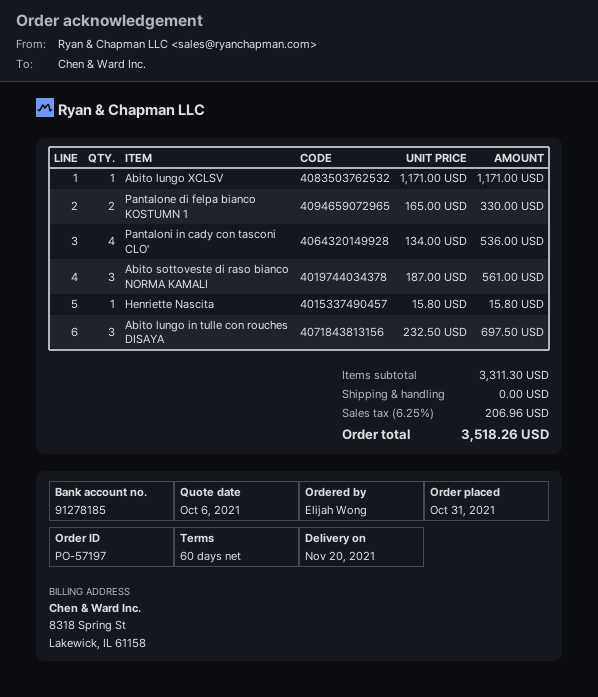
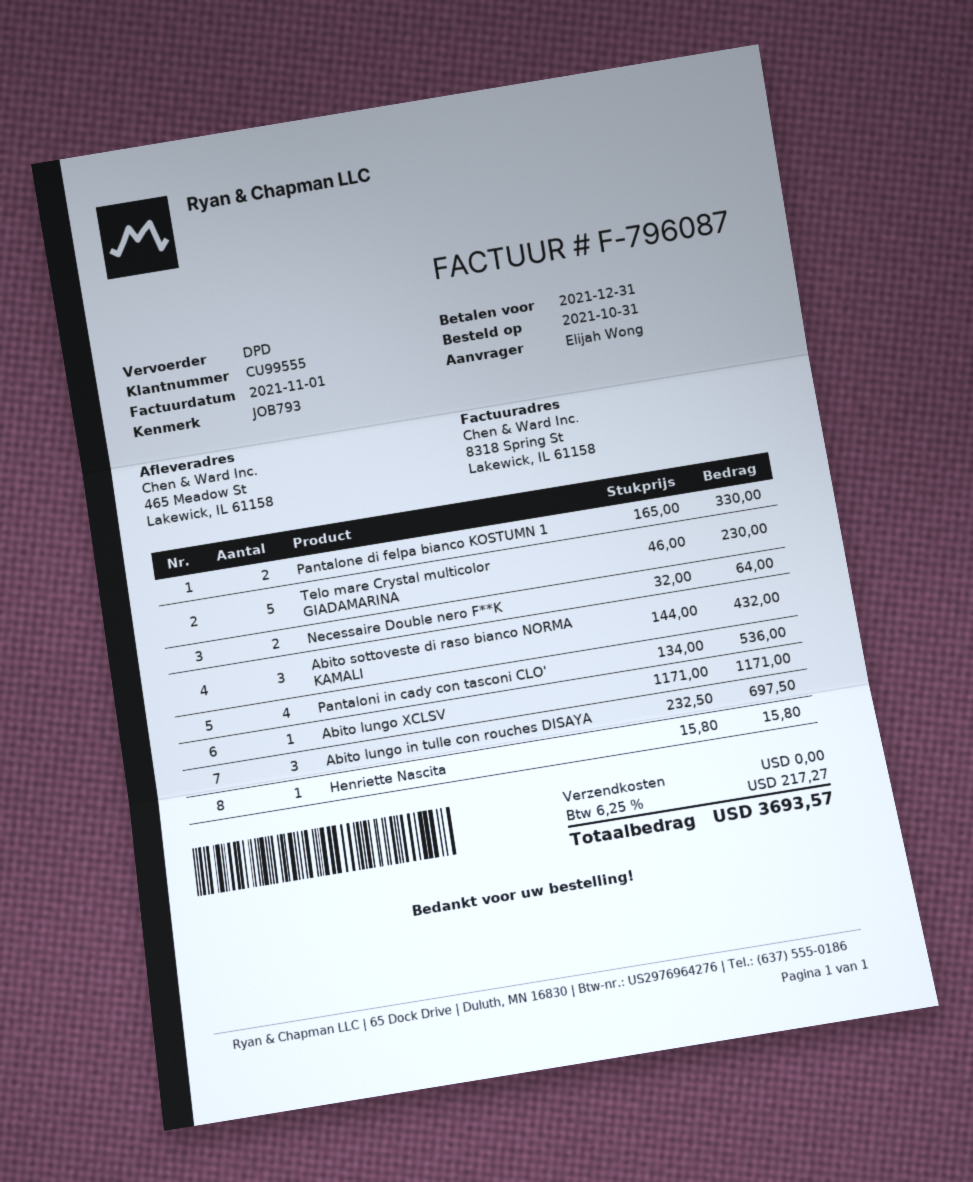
Abito sottoveste di raso bianco NORMA KAMALI: 3 x 187.00 = 561.00 -> 3 x 144.00 = 432.00
Telo mare Crystal multicolor GIADAMARINA: none -> 5 x 46.00 = 230.00
Necessaire Double nero F**K: none -> 2 x 32.00 = 64.00
tax: 6.25% = 206.96 -> 6.25% = 217.27
total: 3518.26 -> 3693.57

